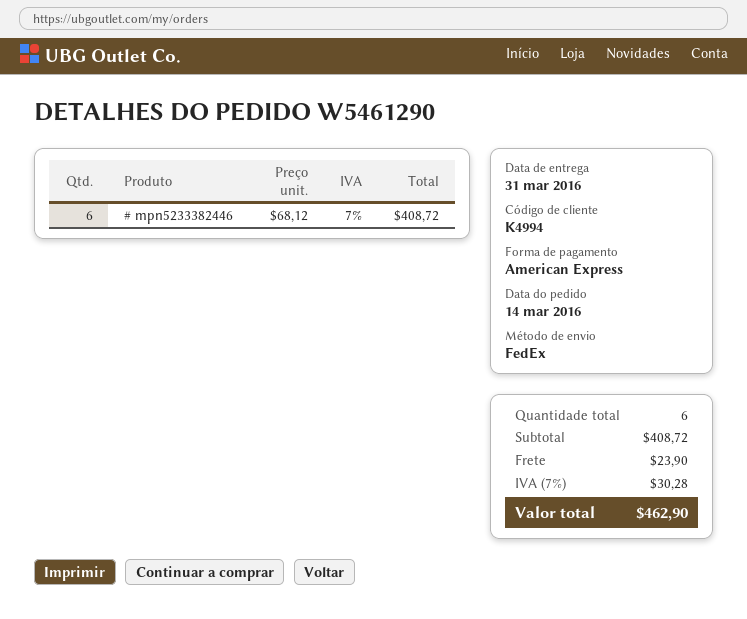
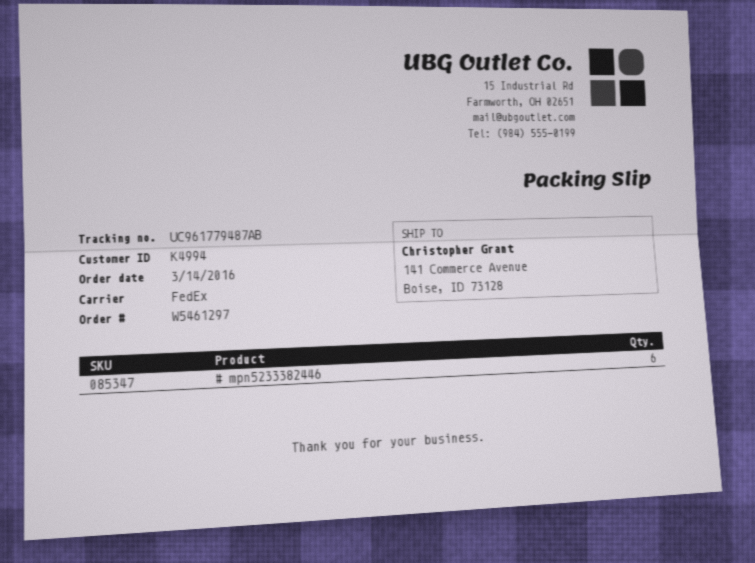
order number: W5461290 -> W5461297

